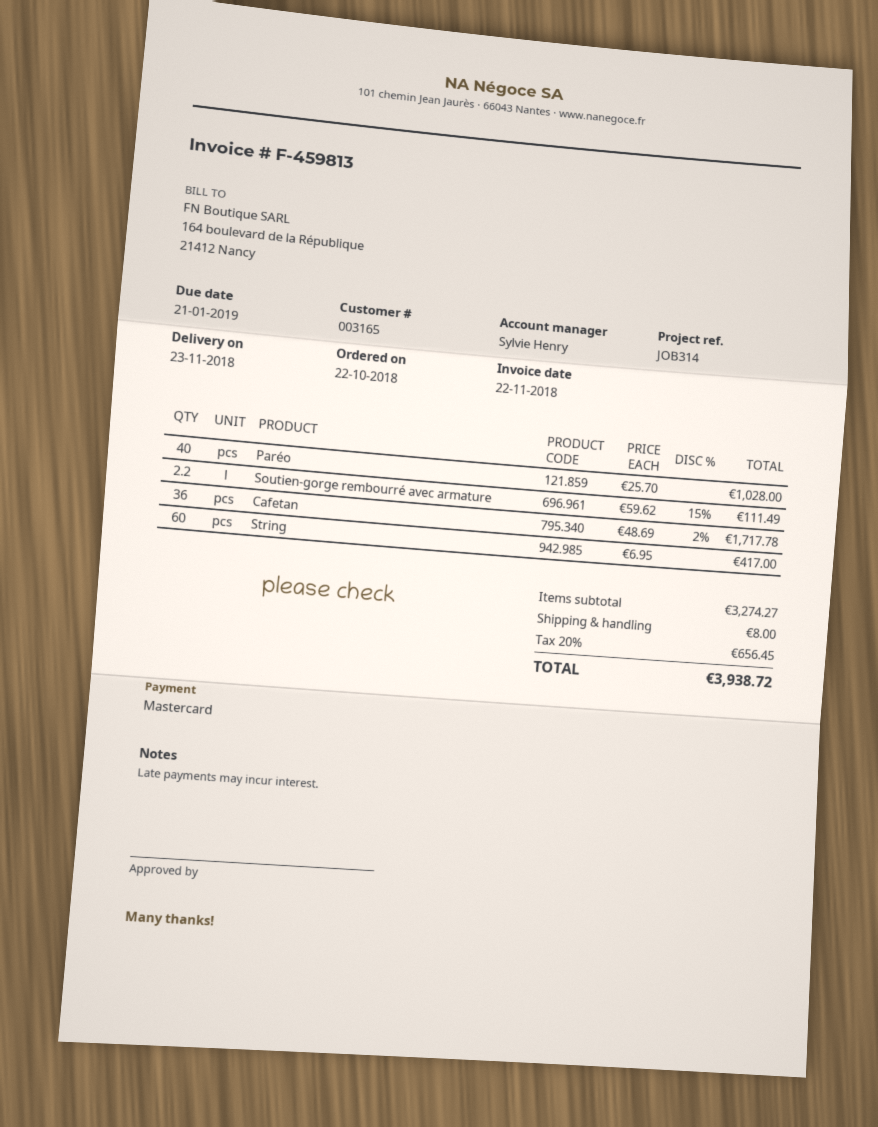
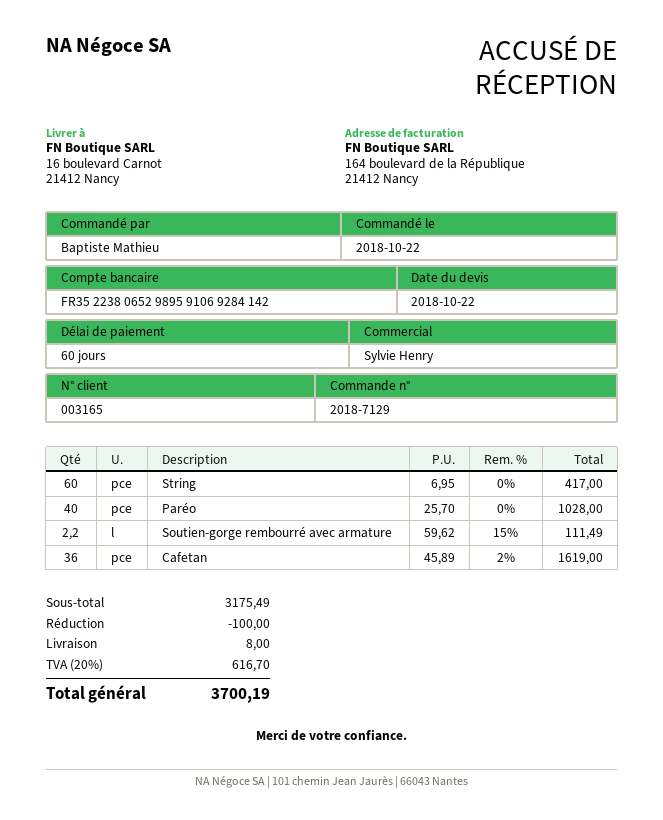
Cafetan: 36 x 48.69 - 2% = 1717.78 -> 36 x 45.89 - 2% = 1619.00
subtotal: 3274.27 -> 3175.49
discount: none -> 100.00
tax: 20% = 656.45 -> 20% = 616.70
total: 3938.72 -> 3700.19

